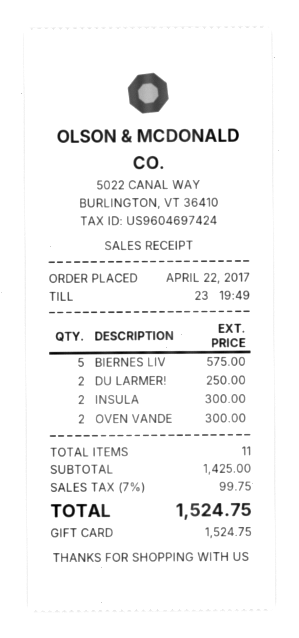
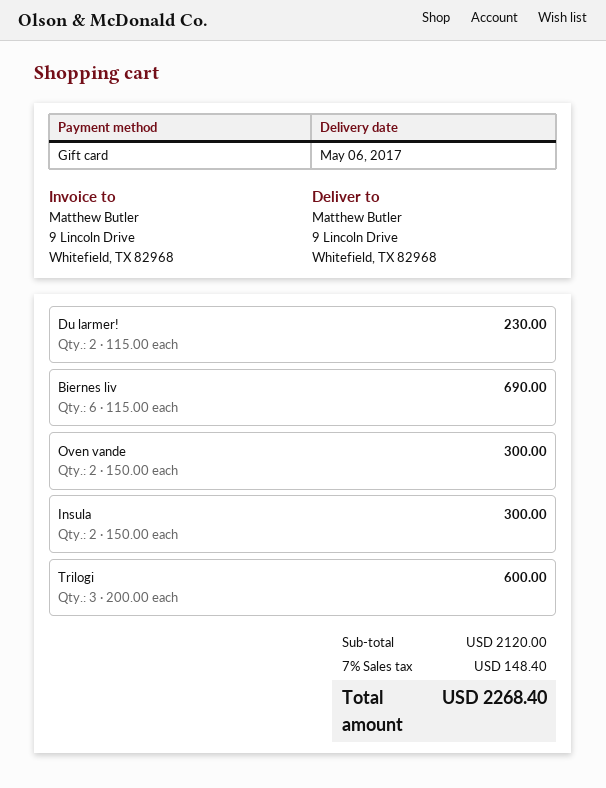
BIERNES LIV: 5 for 575.00 -> 6 for 690.00
DU LARMER!: 2 for 250.00 -> 2 for 230.00
Trilogi: none -> 3 for 600.00
subtotal: 1425.00 -> 2120.00
tax: 7% = 99.75 -> 7% = 148.40
total: 1524.75 -> 2268.40

